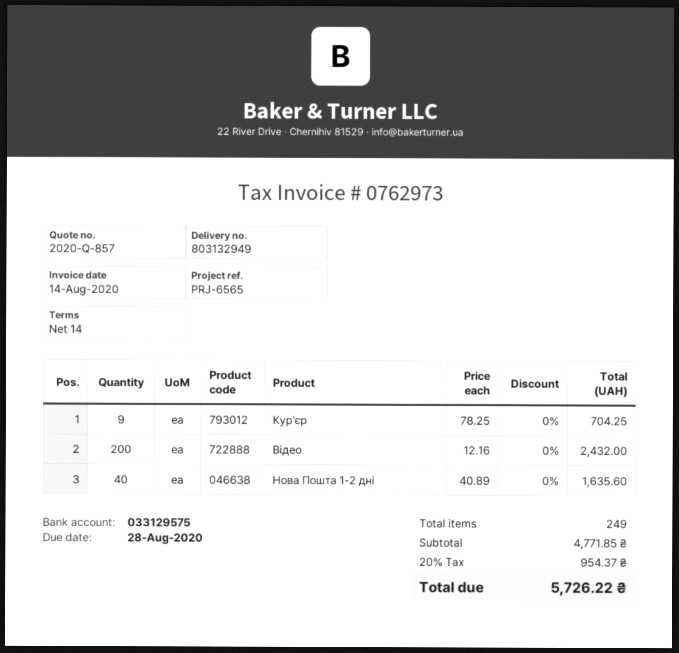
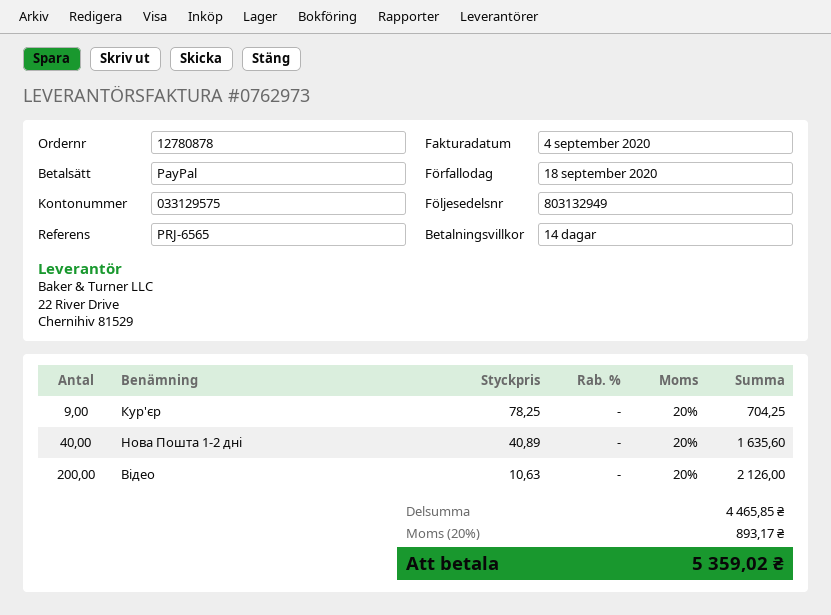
invoice date: 2020-08-14 -> 2020-09-04
due date: 2020-08-28 -> 2020-09-18
Відео: 200 x 12.16 = 2432.00 -> 200 x 10.63 = 2126.00
subtotal: 4771.85 -> 4465.85
tax: 20% = 954.37 -> 20% = 893.17
total: 5726.22 -> 5359.02

